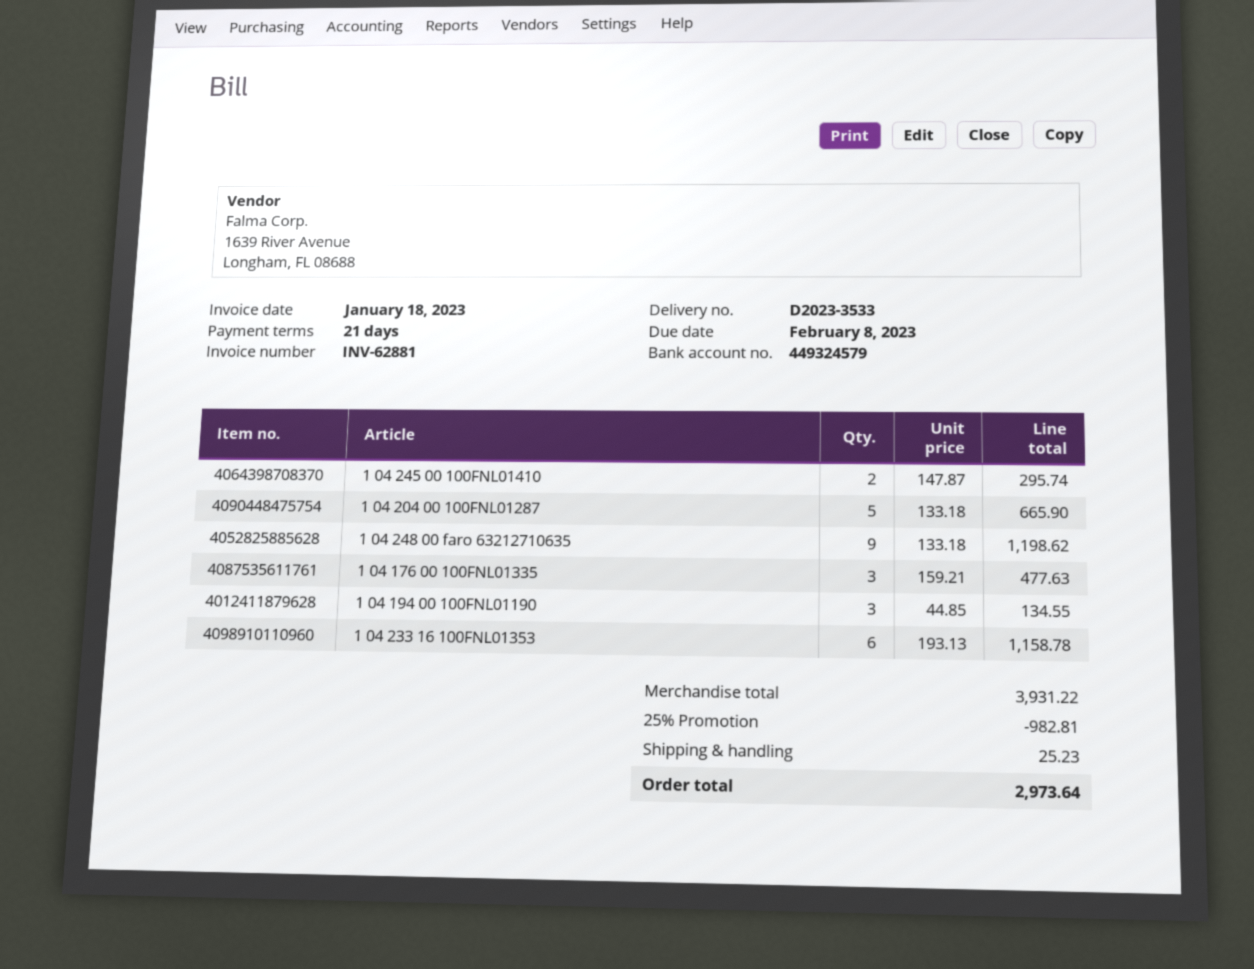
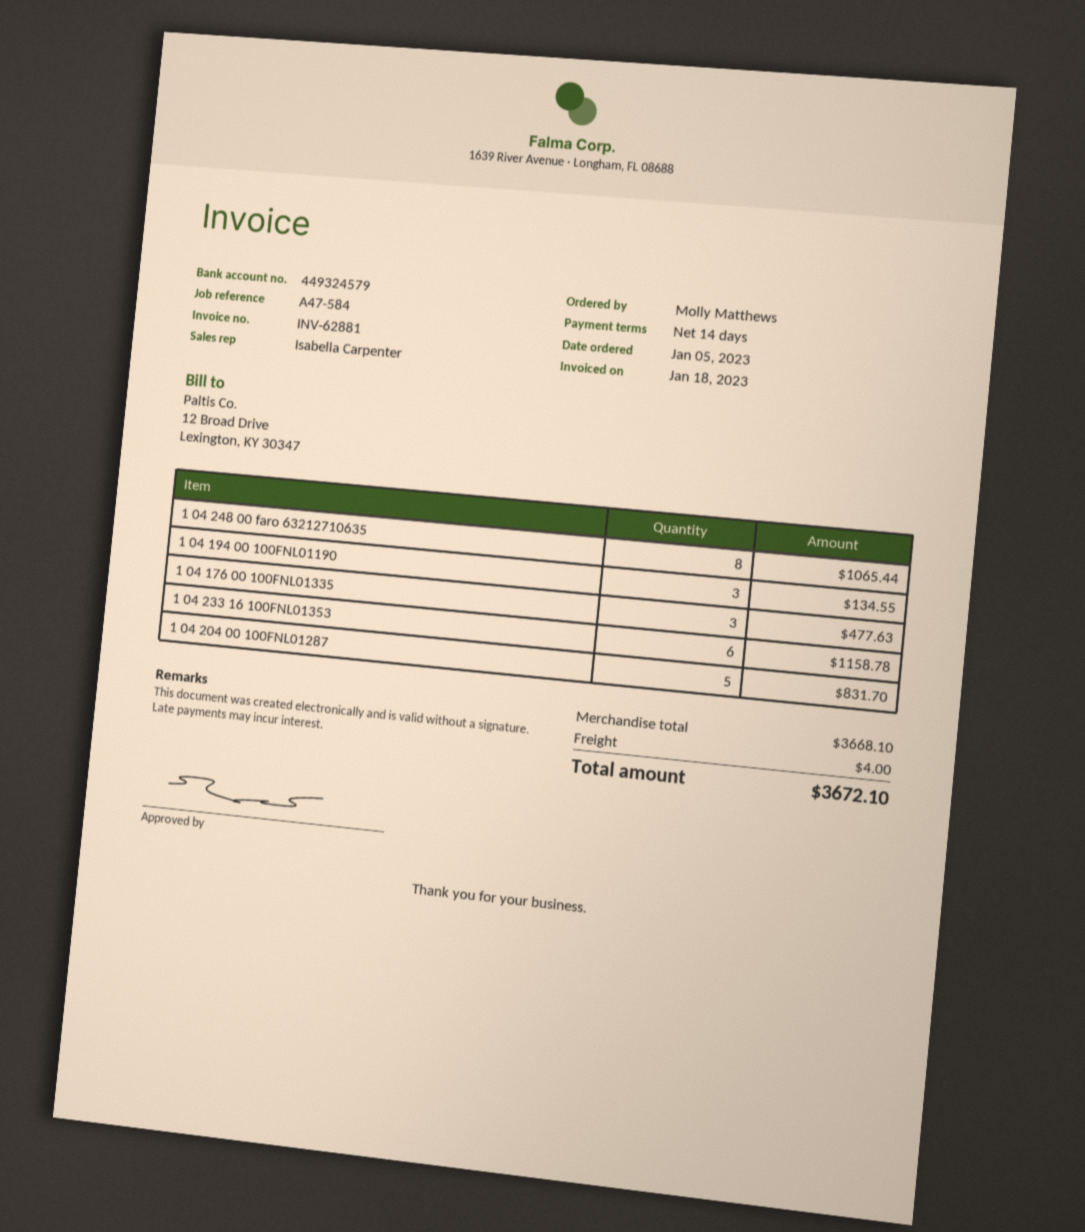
payment terms: 21 days -> 14 days
1 04 245 00 100FNL01410: 2 for 295.74 -> none
1 04 204 00 100FNL01287: 5 for 665.90 -> 5 for 831.70
1 04 248 00 faro 63212710635: 9 for 1198.62 -> 8 for 1065.44
subtotal: 3931.22 -> 3668.10
discount: 25% = 982.81 -> none
shipping: 25.23 -> 4.00
total: 2973.64 -> 3672.10

